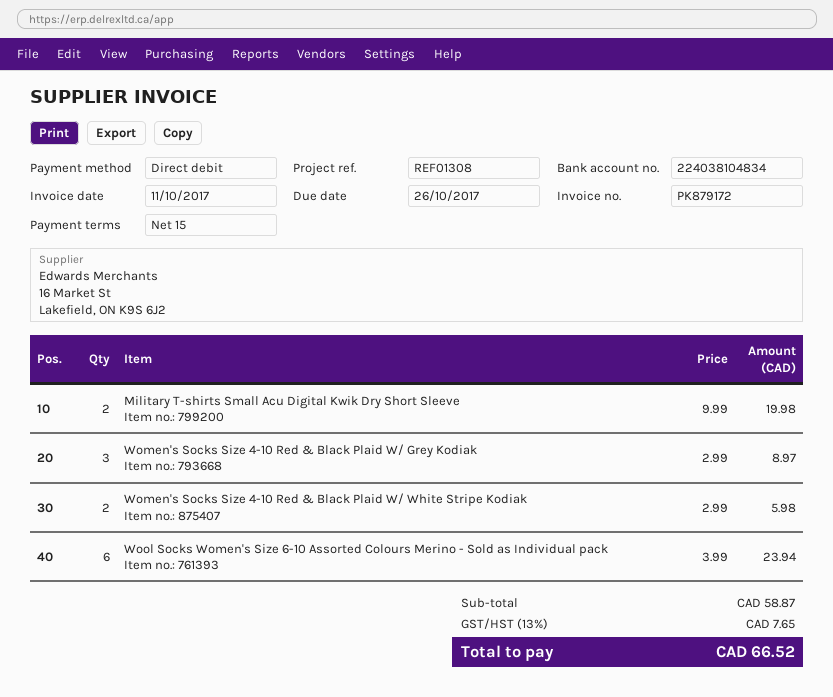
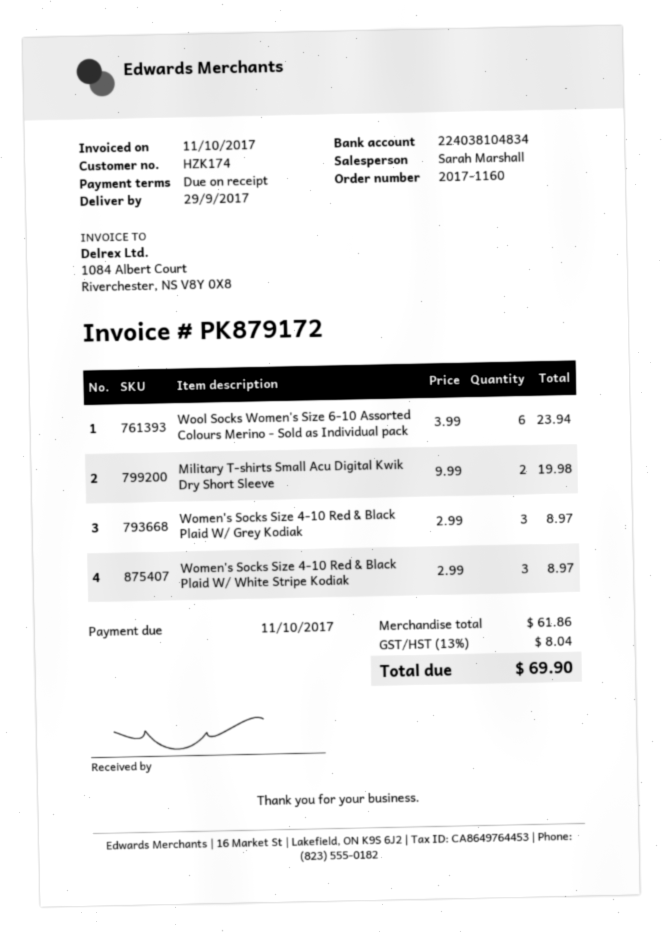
payment terms: 15 days -> on receipt
due date: 2017-10-26 -> 2017-10-11
Women's Socks Size 4-10 Red & Black Plaid W/ White Stripe Kodiak: 2 x 2.99 = 5.98 -> 3 x 2.99 = 8.97
subtotal: 58.87 -> 61.86
tax: 13% = 7.65 -> 13% = 8.04
total: 66.52 -> 69.90

